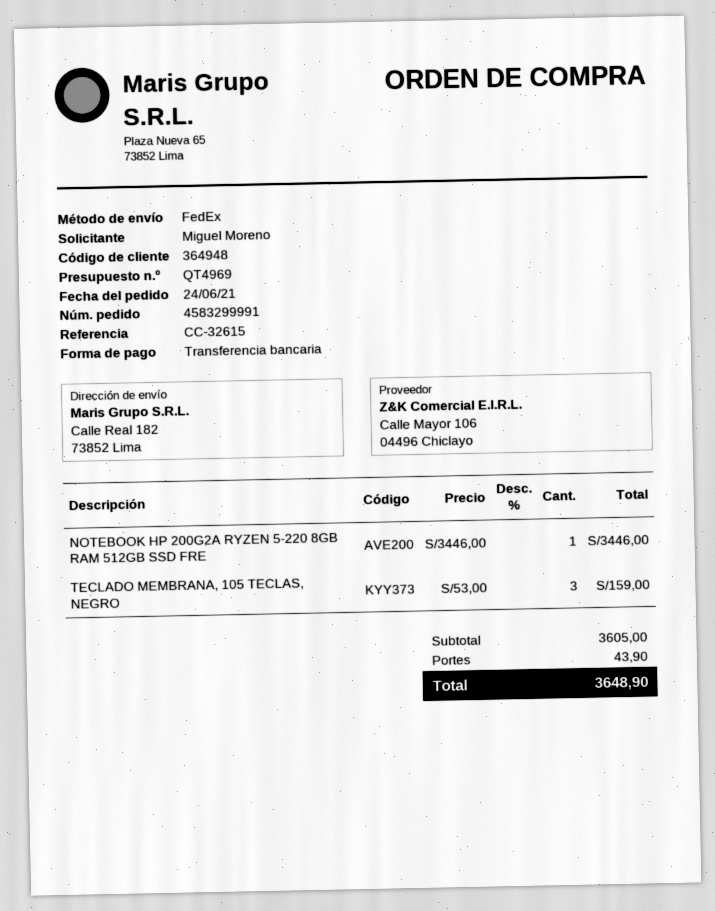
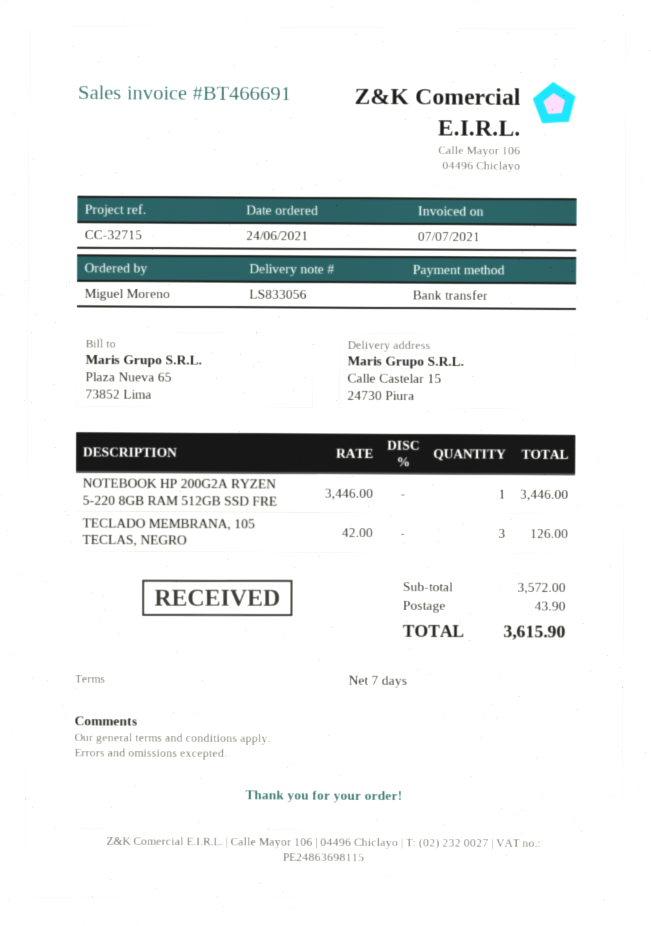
reference: CC-32615 -> CC-32715
ship to: Calle Real 182, 73852 Lima -> Calle Castelar 15, 24730 Piura
TECLADO MEMBRANA, 105 TECLAS, NEGRO: 3 x 53.00 = 159.00 -> 3 x 42.00 = 126.00
subtotal: 3605.00 -> 3572.00
total: 3648.90 -> 3615.90

